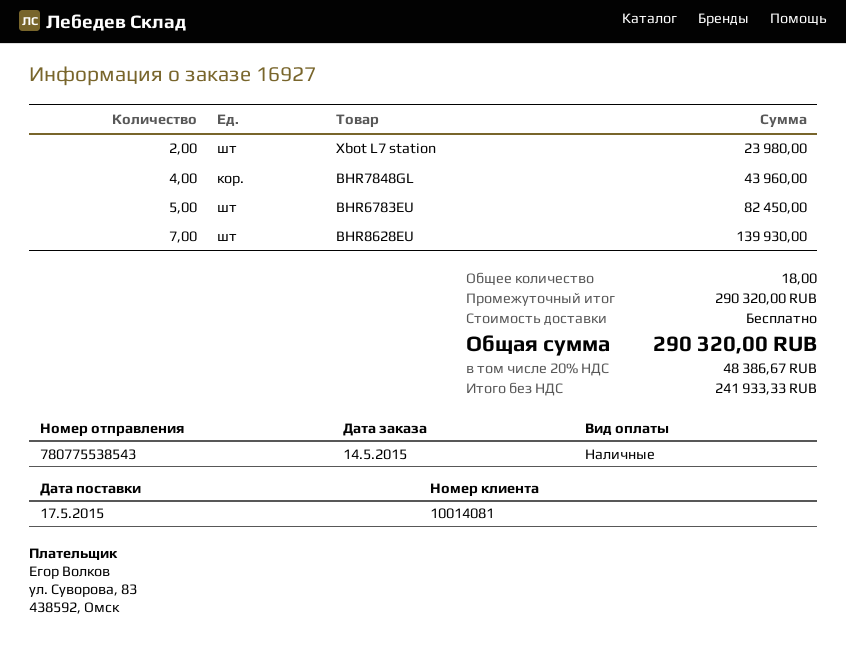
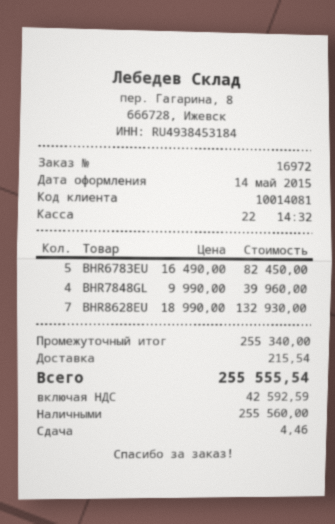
order number: 16927 -> 16972
Xbot L7 station: 2 for 23980.00 -> none
BHR7848GL: 4 for 43960.00 -> 4 for 39960.00
BHR8628EU: 7 for 139930.00 -> 7 for 132930.00
subtotal: 290320.00 -> 255340.00
shipping: 0.00 -> 215.54
tax: 48386.67 -> 42592.59
total: 290320.00 -> 255555.54

